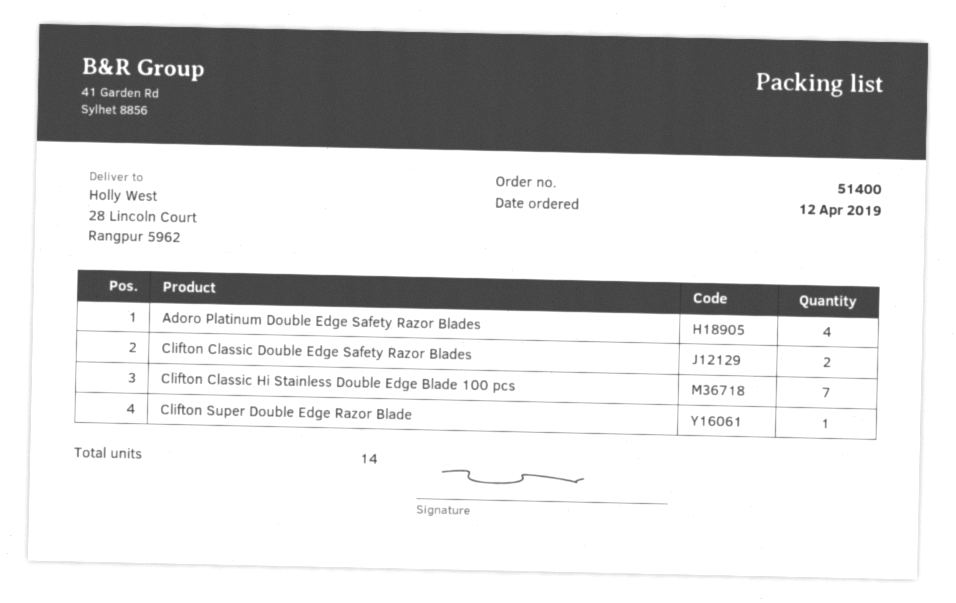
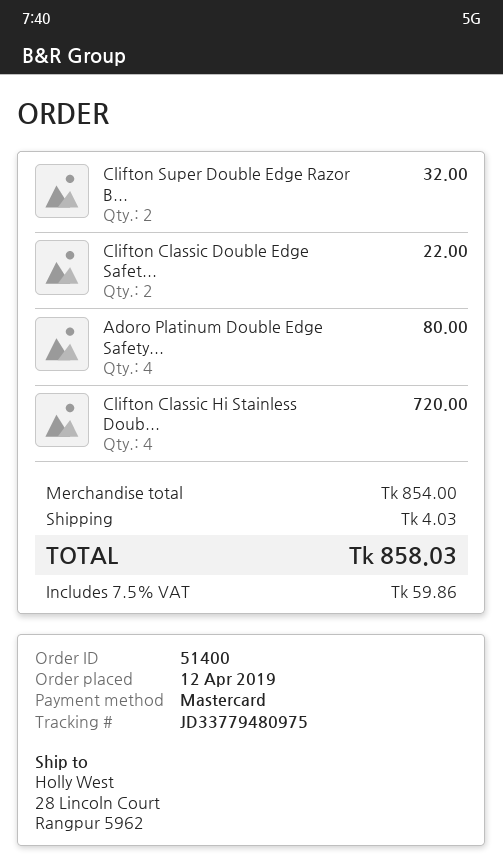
Clifton Classic Hi Stainless Double Edge Blade 100 pcs: 7 -> 4
Clifton Super Double Edge Razor Blade: 1 -> 2

